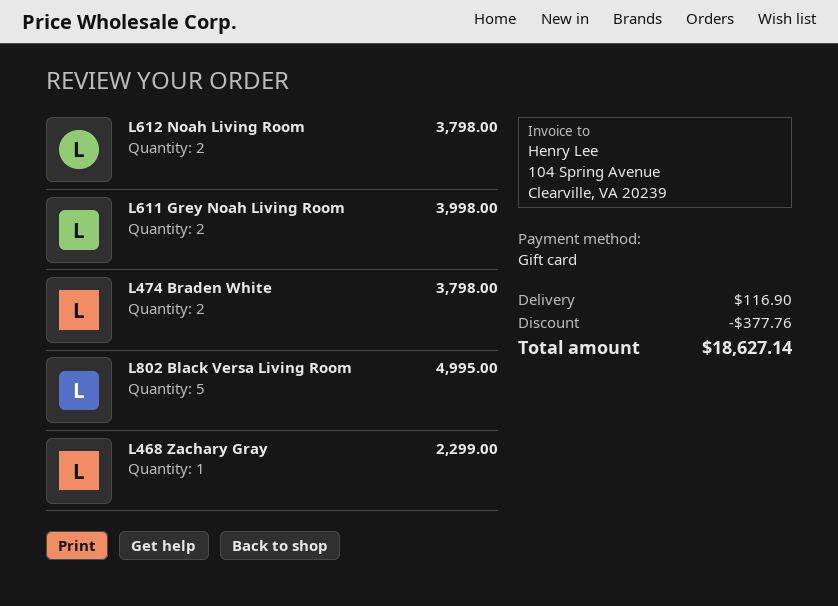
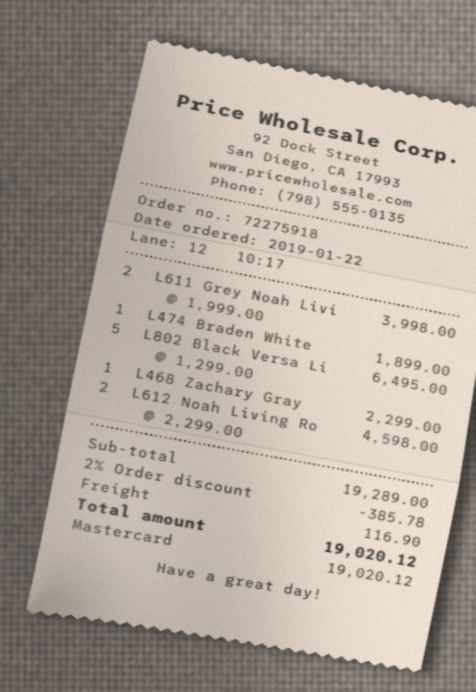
payment method: gift card -> Mastercard
L612 Noah Living Room: 2 for 3798.00 -> 2 for 4598.00
L474 Braden White: 2 for 3798.00 -> 1 for 1899.00
L802 Black Versa Living Room: 5 for 4995.00 -> 5 for 6495.00
discount: 377.76 -> 385.78
total: 18627.14 -> 19020.12

